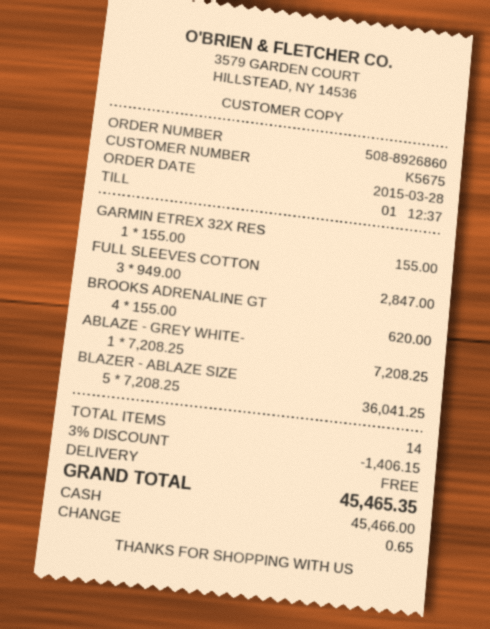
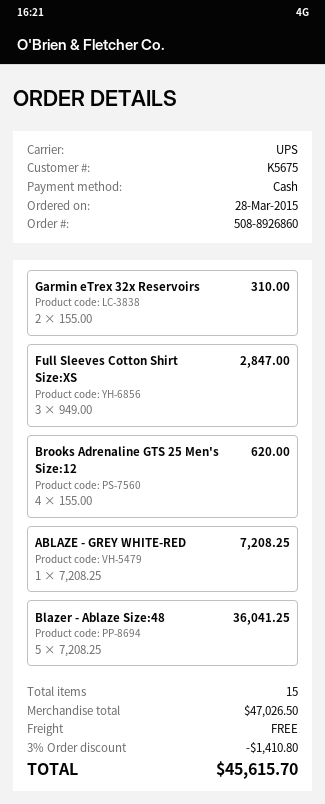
GARMIN ETREX 32X RES: 1 x 155.00 = 155.00 -> 2 x 155.00 = 310.00
total quantity: 14 -> 15
discount: 3% = 1406.15 -> 3% = 1410.80
total: 45465.35 -> 45615.70

